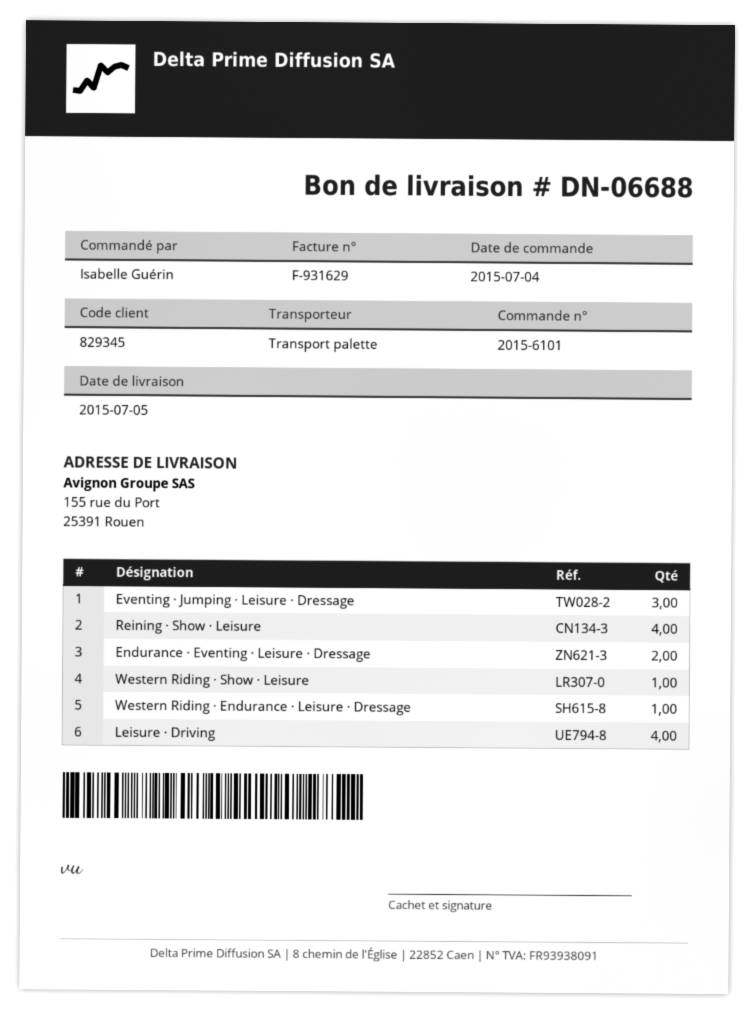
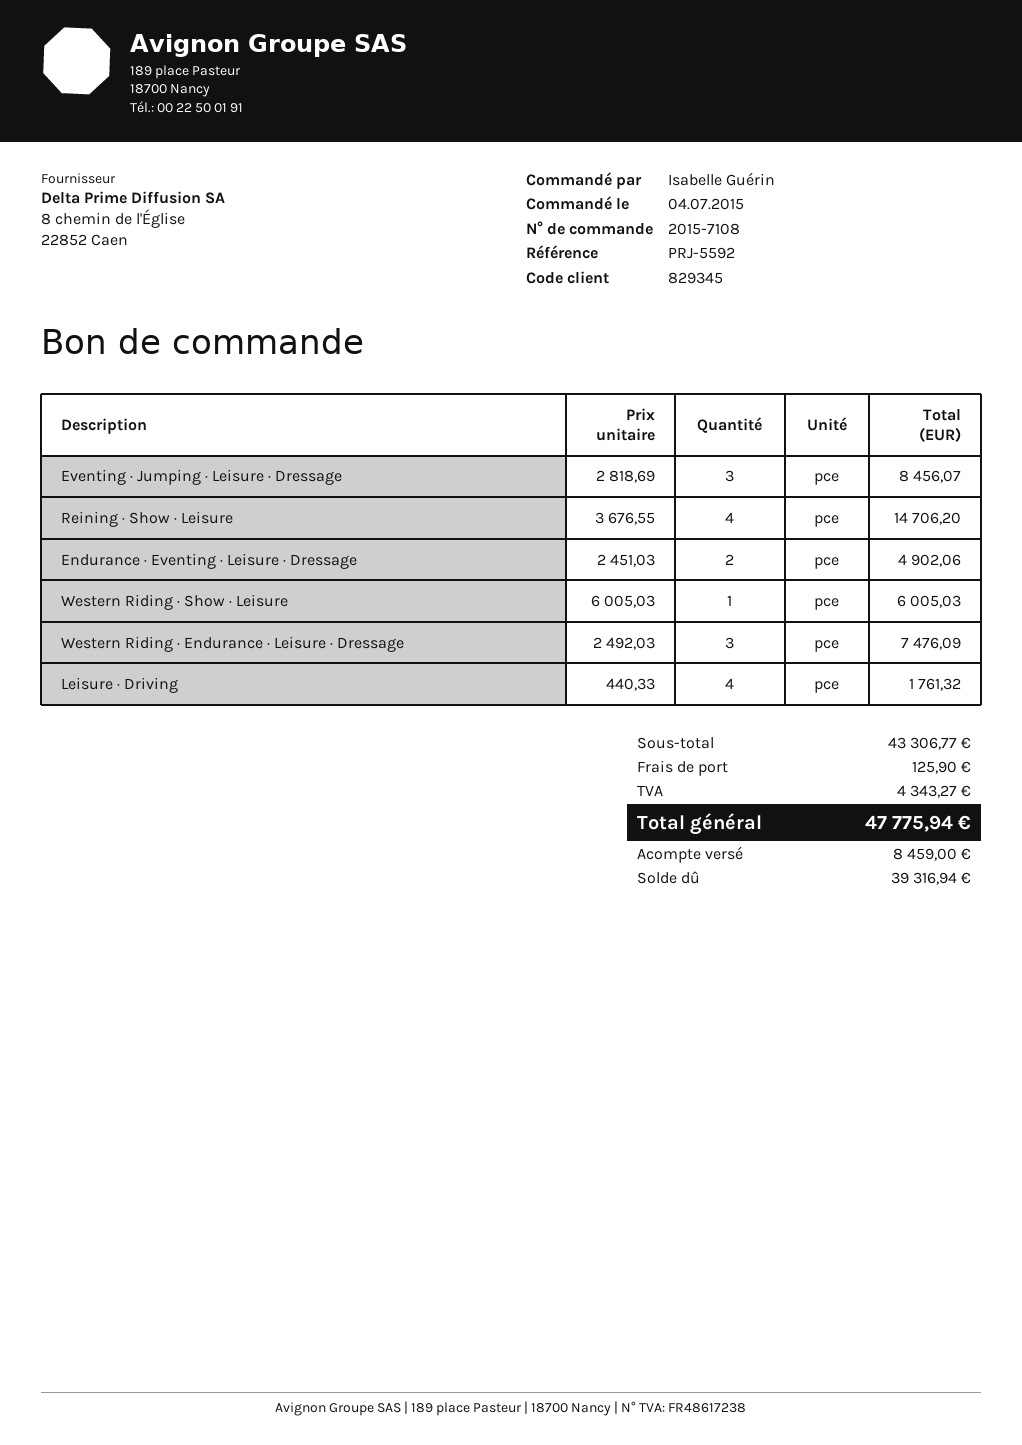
order number: 2015-6101 -> 2015-7108
Western Riding · Endurance · Leisure · Dressage: 1 -> 3

